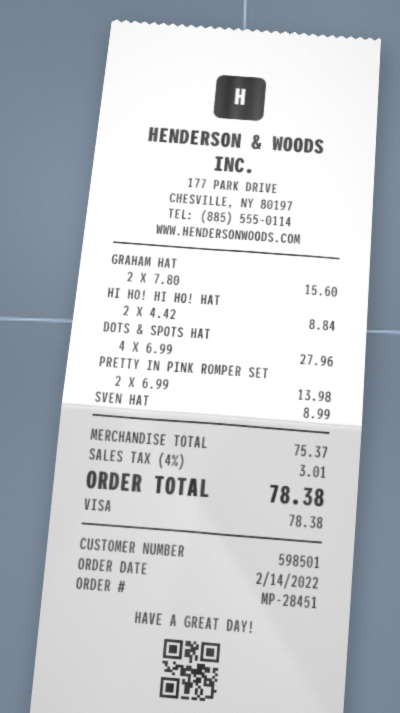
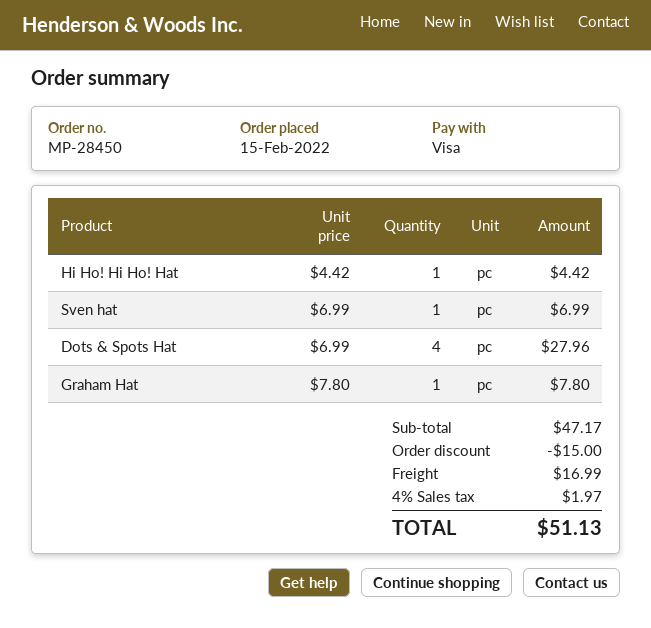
order number: MP-28451 -> MP-28450
order date: 2022-02-14 -> 2022-02-15
GRAHAM HAT: 2 x 7.80 = 15.60 -> 1 x 7.80 = 7.80
HI HO! HI HO! HAT: 2 x 4.42 = 8.84 -> 1 x 4.42 = 4.42
PRETTY IN PINK ROMPER SET: 2 x 6.99 = 13.98 -> none
SVEN HAT: 1 x 8.99 = 8.99 -> 1 x 6.99 = 6.99
subtotal: 75.37 -> 47.17
discount: none -> 15.00
shipping: none -> 16.99
tax: 4% = 3.01 -> 4% = 1.97
total: 78.38 -> 51.13

